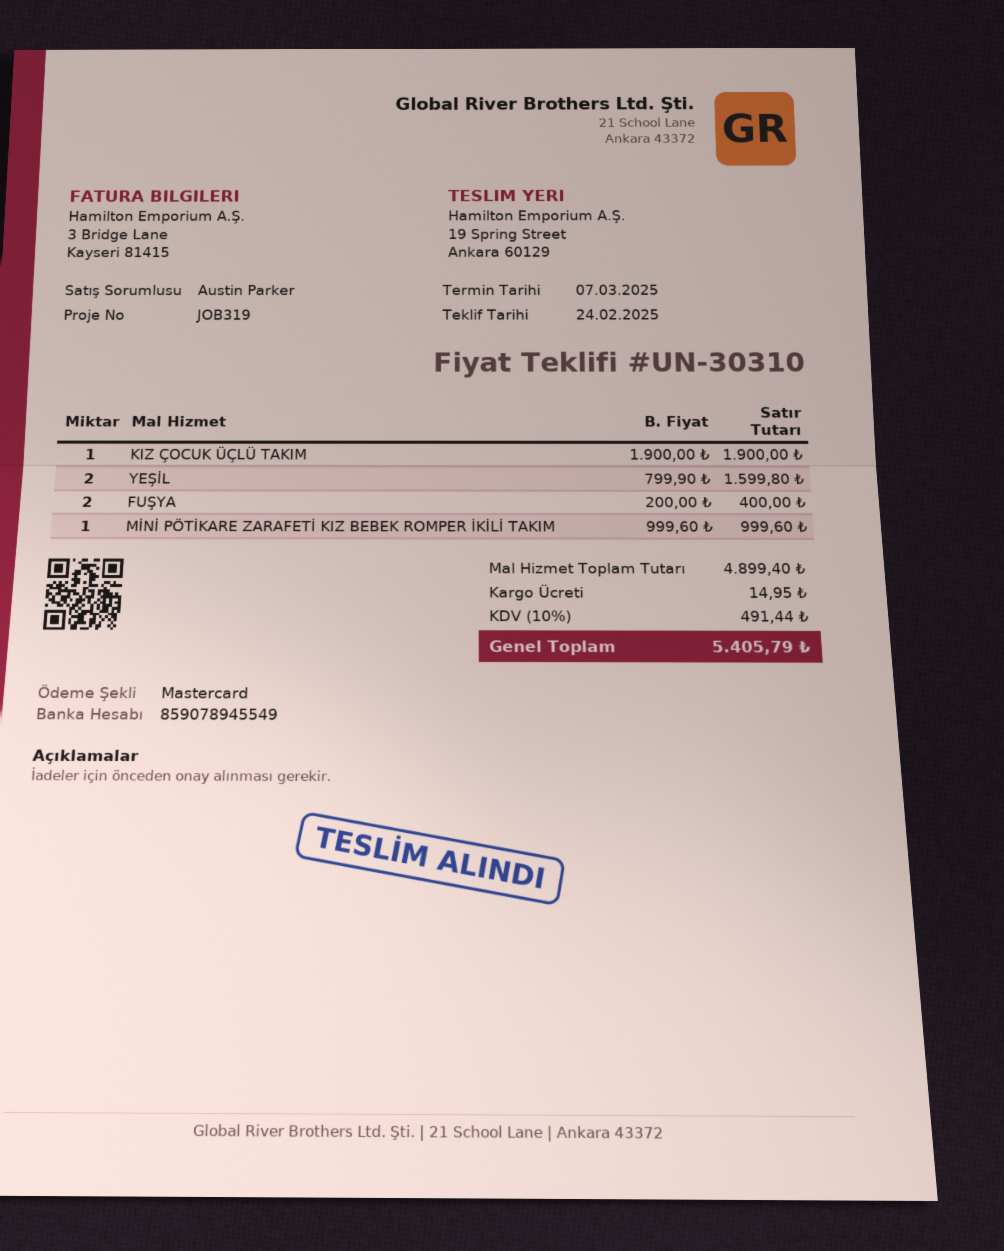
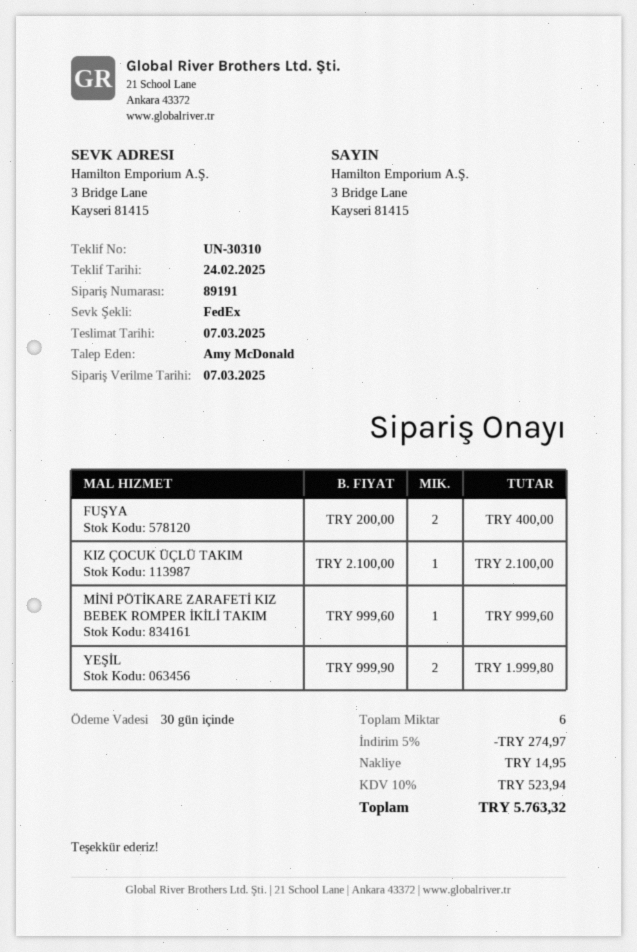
ship to: 19 Spring Street, Ankara 60129 -> 3 Bridge Lane, Kayseri 81415
KIZ ÇOCUK ÜÇLÜ TAKIM: 1 x 1900.00 = 1900.00 -> 1 x 2100.00 = 2100.00
YEŞİL: 2 x 799.90 = 1599.80 -> 2 x 999.90 = 1999.80
discount: none -> 5% = 274.97
tax: 10% = 491.44 -> 10% = 523.94
total: 5405.79 -> 5763.32

